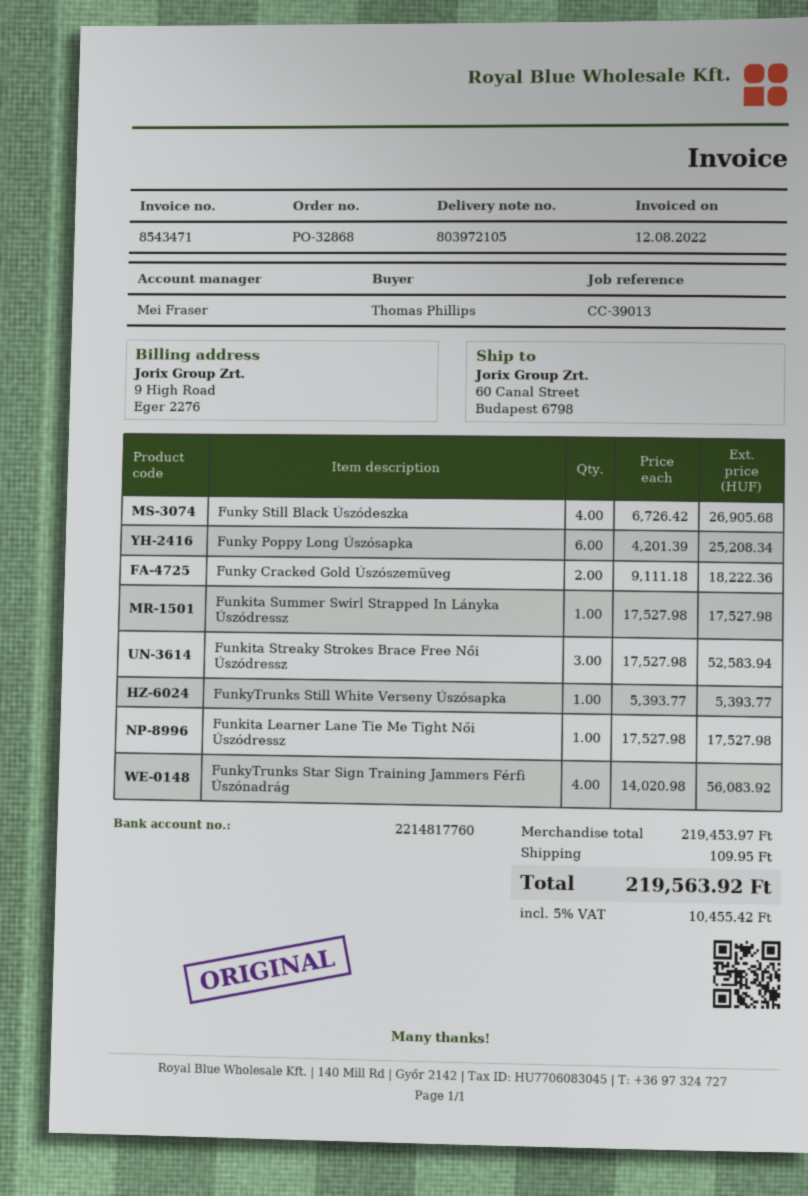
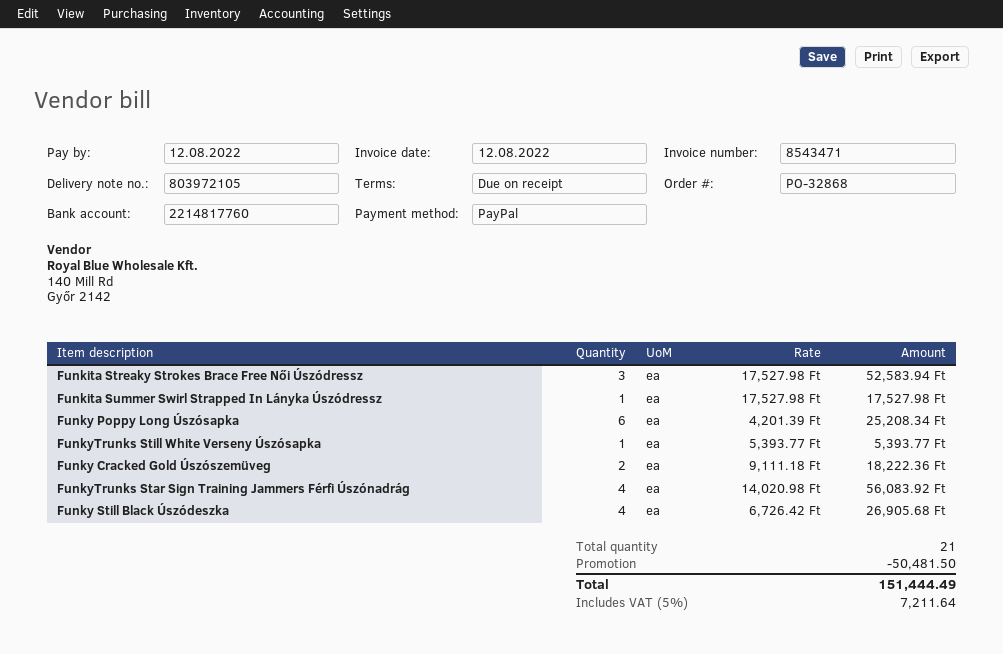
Funkita Learner Lane Tie Me Tight Női Úszódressz: 1 x 17527.98 = 17527.98 -> none
discount: none -> 50481.50
shipping: 109.95 -> none
tax: 5% = 10455.42 -> 5% = 7211.64
total: 219563.92 -> 151444.49

